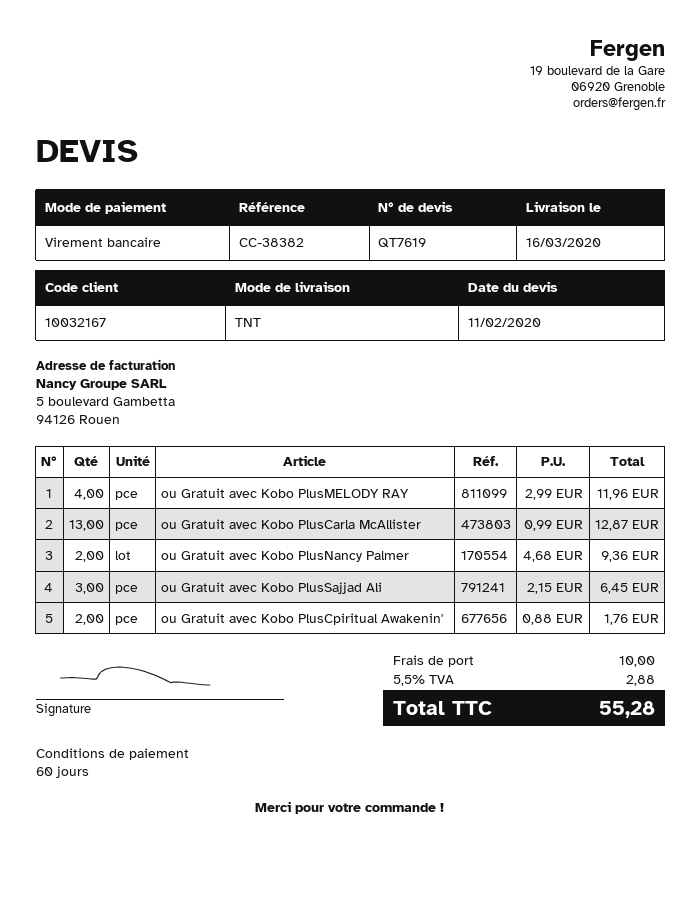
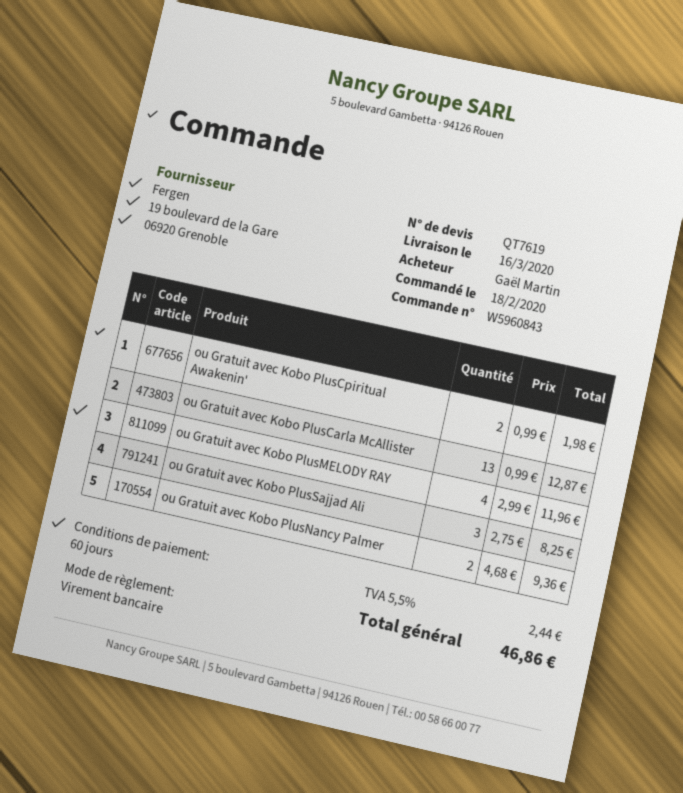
ou Gratuit avec Kobo PlusSajjad Ali: 3 x 2.15 = 6.45 -> 3 x 2.75 = 8.25
ou Gratuit avec Kobo PlusCpiritual Awakenin': 2 x 0.88 = 1.76 -> 2 x 0.99 = 1.98
shipping: 10.00 -> none
tax: 5.5% = 2.88 -> 5.5% = 2.44
total: 55.28 -> 46.86

